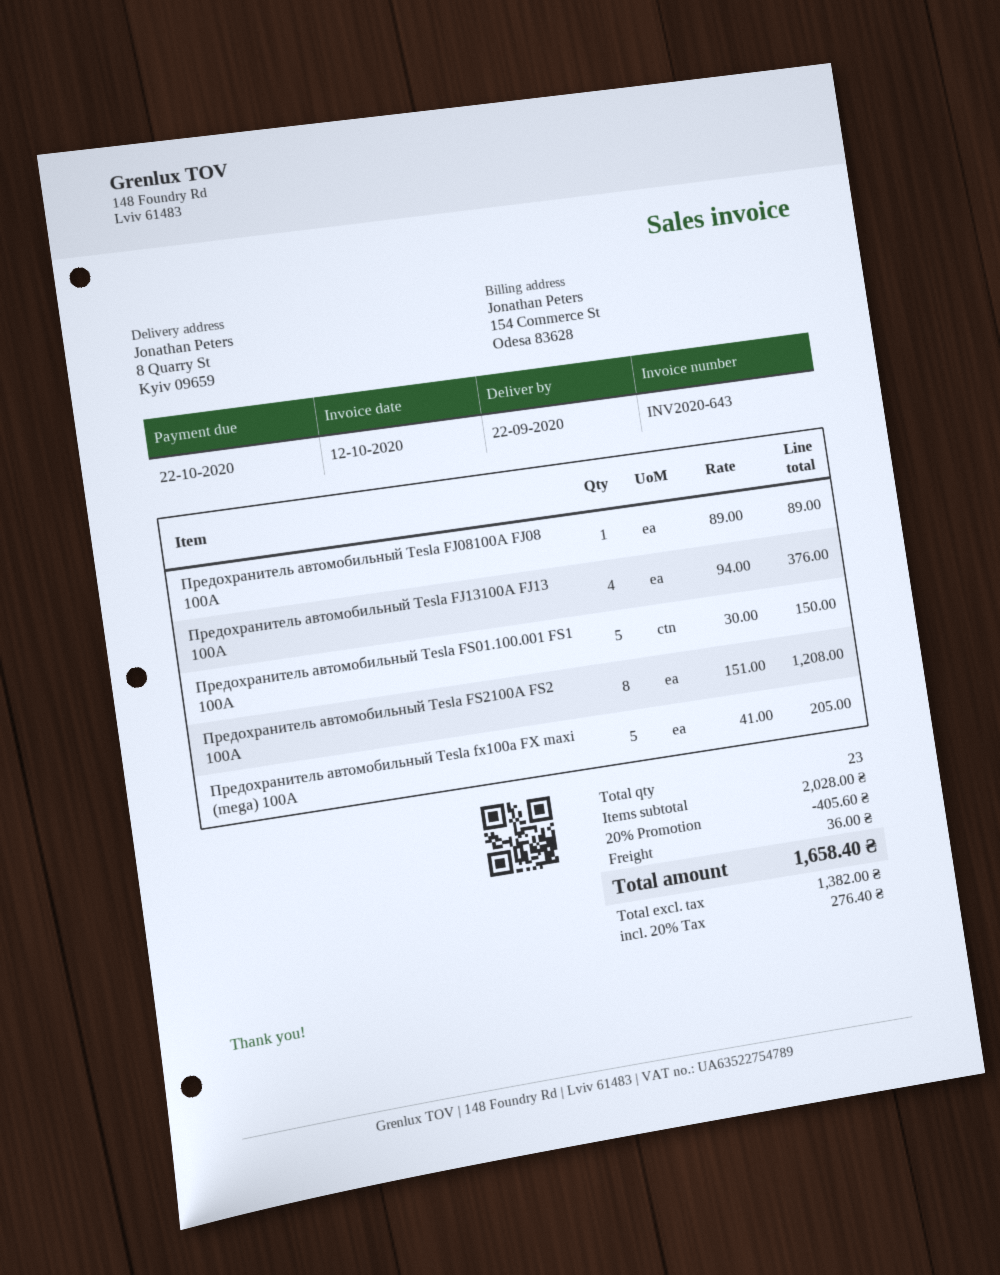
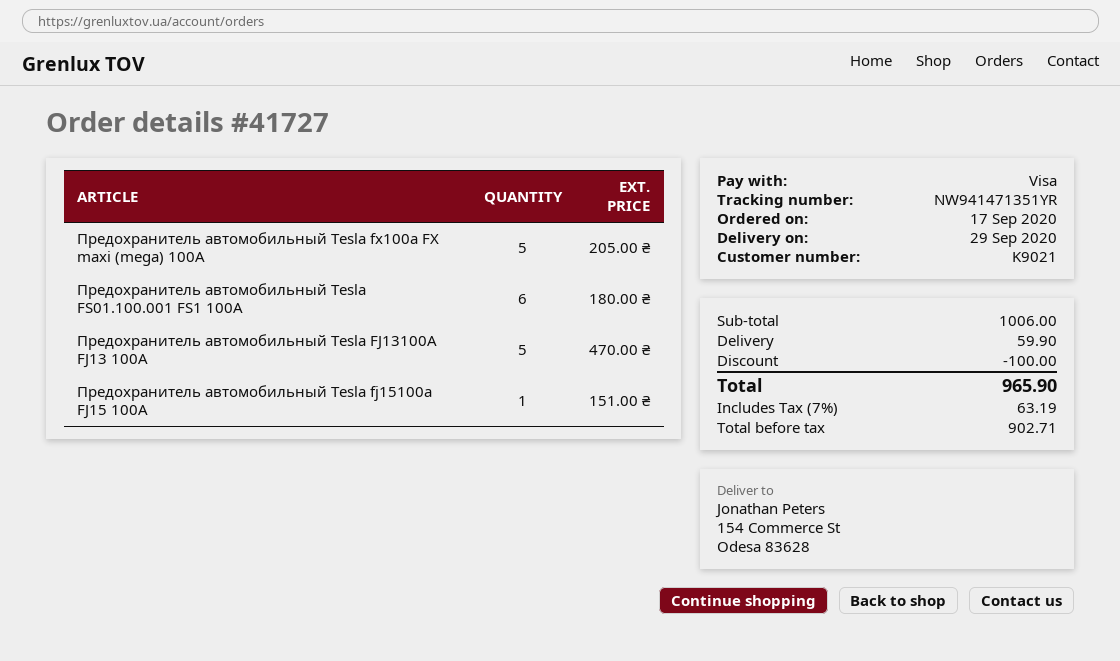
delivery date: 2020-09-22 -> 2020-09-29
ship to: 8 Quarry St, Kyiv 09659 -> 154 Commerce St, Odesa 83628
Предохранитель автомобильный Tesla FJ08100A FJ08 100A: 1 for 89.00 -> none
Предохранитель автомобильный Tesla FJ13100A FJ13 100A: 4 for 376.00 -> 5 for 470.00
Предохранитель автомобильный Tesla FS01.100.001 FS1 100A: 5 for 150.00 -> 6 for 180.00
Предохранитель автомобильный Tesla FS2100A FS2 100A: 8 for 1208.00 -> none
Предохранитель автомобильный Tesla fj15100a FJ15 100A: none -> 1 for 151.00
subtotal: 2028.00 -> 1006.00
discount: 405.60 -> 100.00
shipping: 36.00 -> 59.90
net: 1382.00 -> 902.71
tax: 20% = 276.40 -> 7% = 63.19
total: 1658.40 -> 965.90

